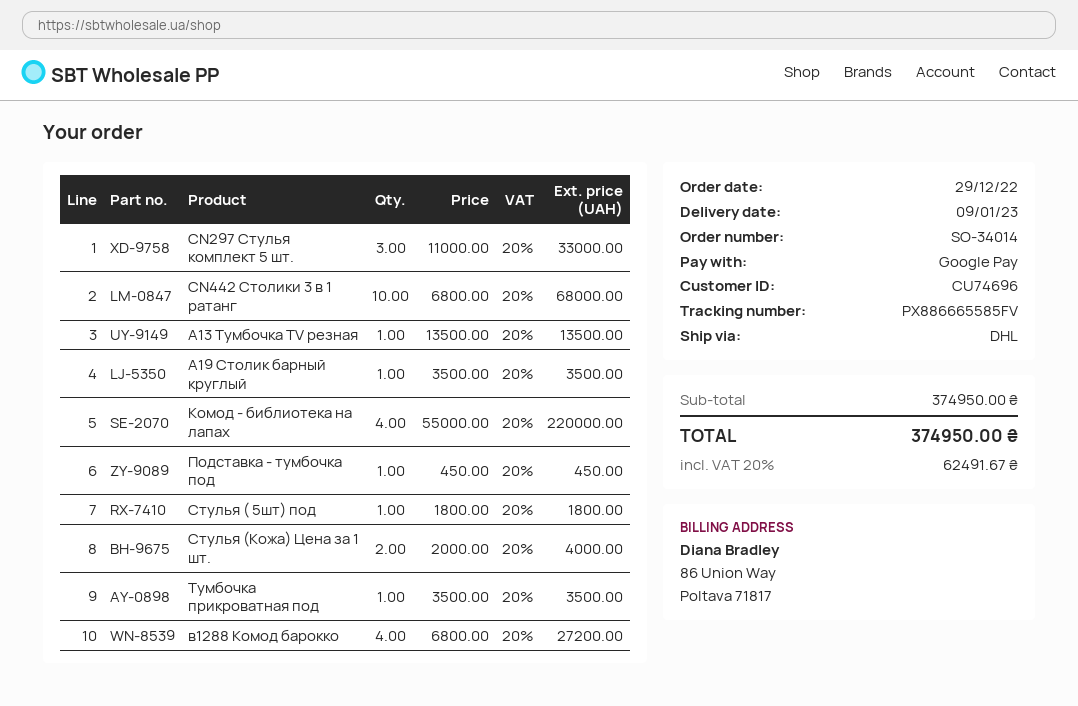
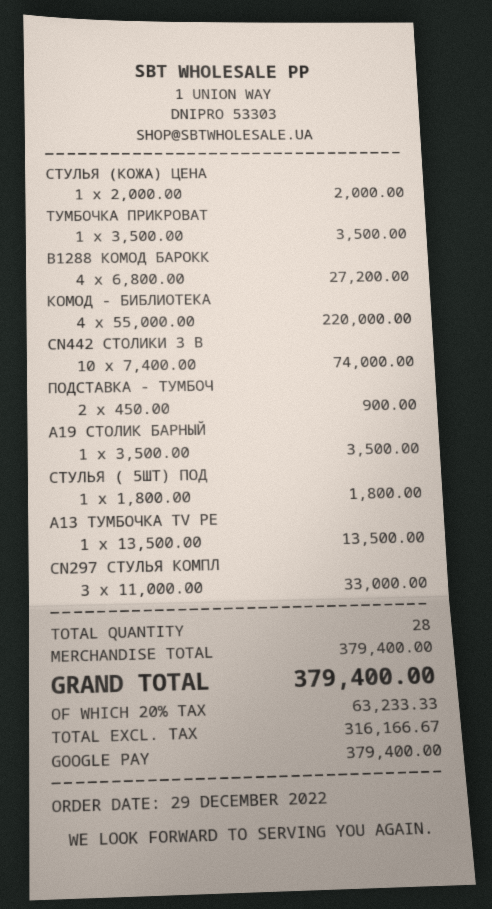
CN442 Столики 3 в 1 ратанг: 10 x 6800.00 = 68000.00 -> 10 x 7400.00 = 74000.00
Подставка - тумбочка под: 1 x 450.00 = 450.00 -> 2 x 450.00 = 900.00
Стулья (Кожа) Цена за 1 шт.: 2 x 2000.00 = 4000.00 -> 1 x 2000.00 = 2000.00
subtotal: 374950.00 -> 379400.00
tax: 20% = 62491.67 -> 20% = 63233.33
total: 374950.00 -> 379400.00

